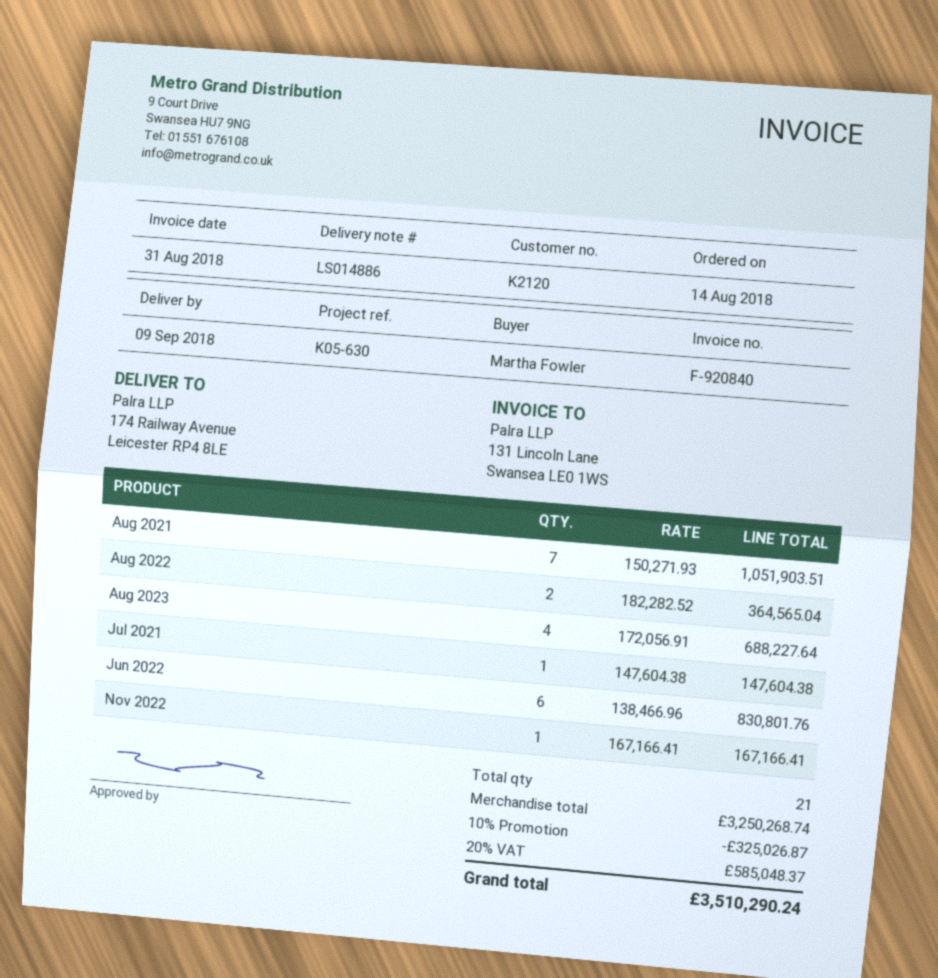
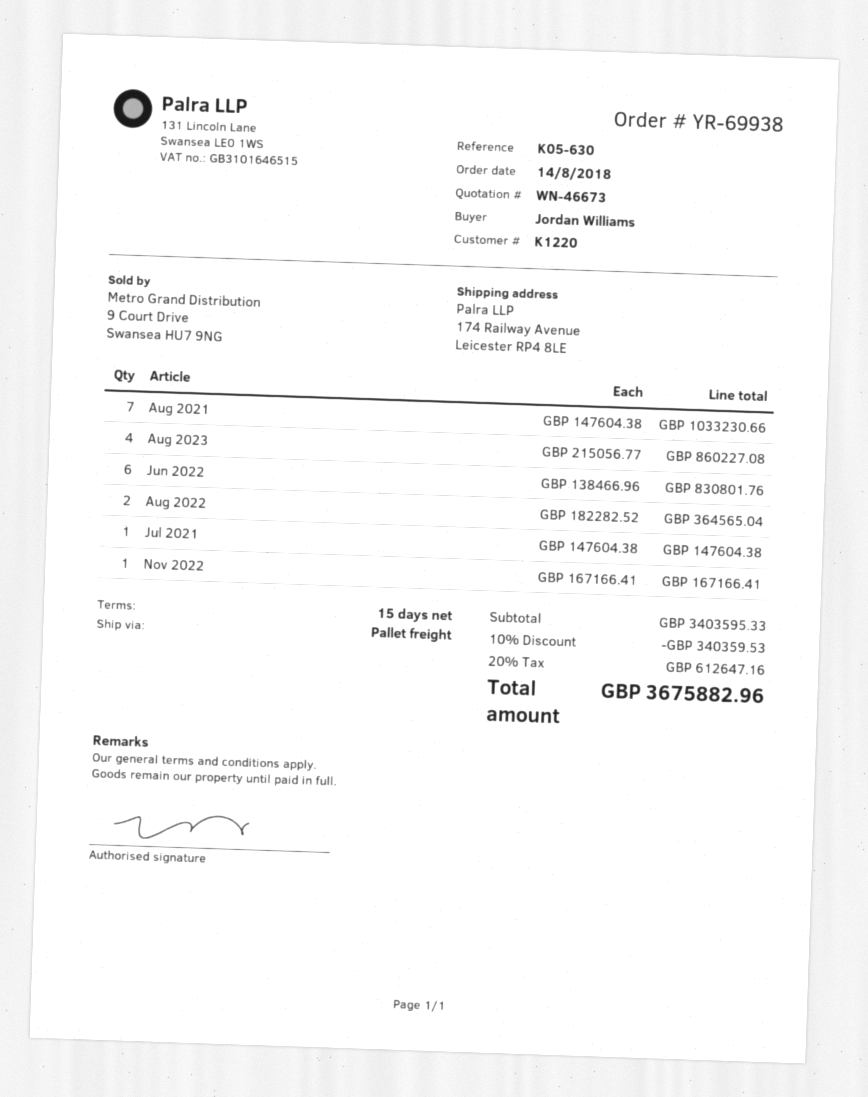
customer number: K2120 -> K1220
ordered by: Martha Fowler -> Jordan Williams
Aug 2021: 7 x 150271.93 = 1051903.51 -> 7 x 147604.38 = 1033230.66
Aug 2023: 4 x 172056.91 = 688227.64 -> 4 x 215056.77 = 860227.08
subtotal: 3250268.74 -> 3403595.33
discount: 10% = 325026.87 -> 10% = 340359.53
tax: 20% = 585048.37 -> 20% = 612647.16
total: 3510290.24 -> 3675882.96

